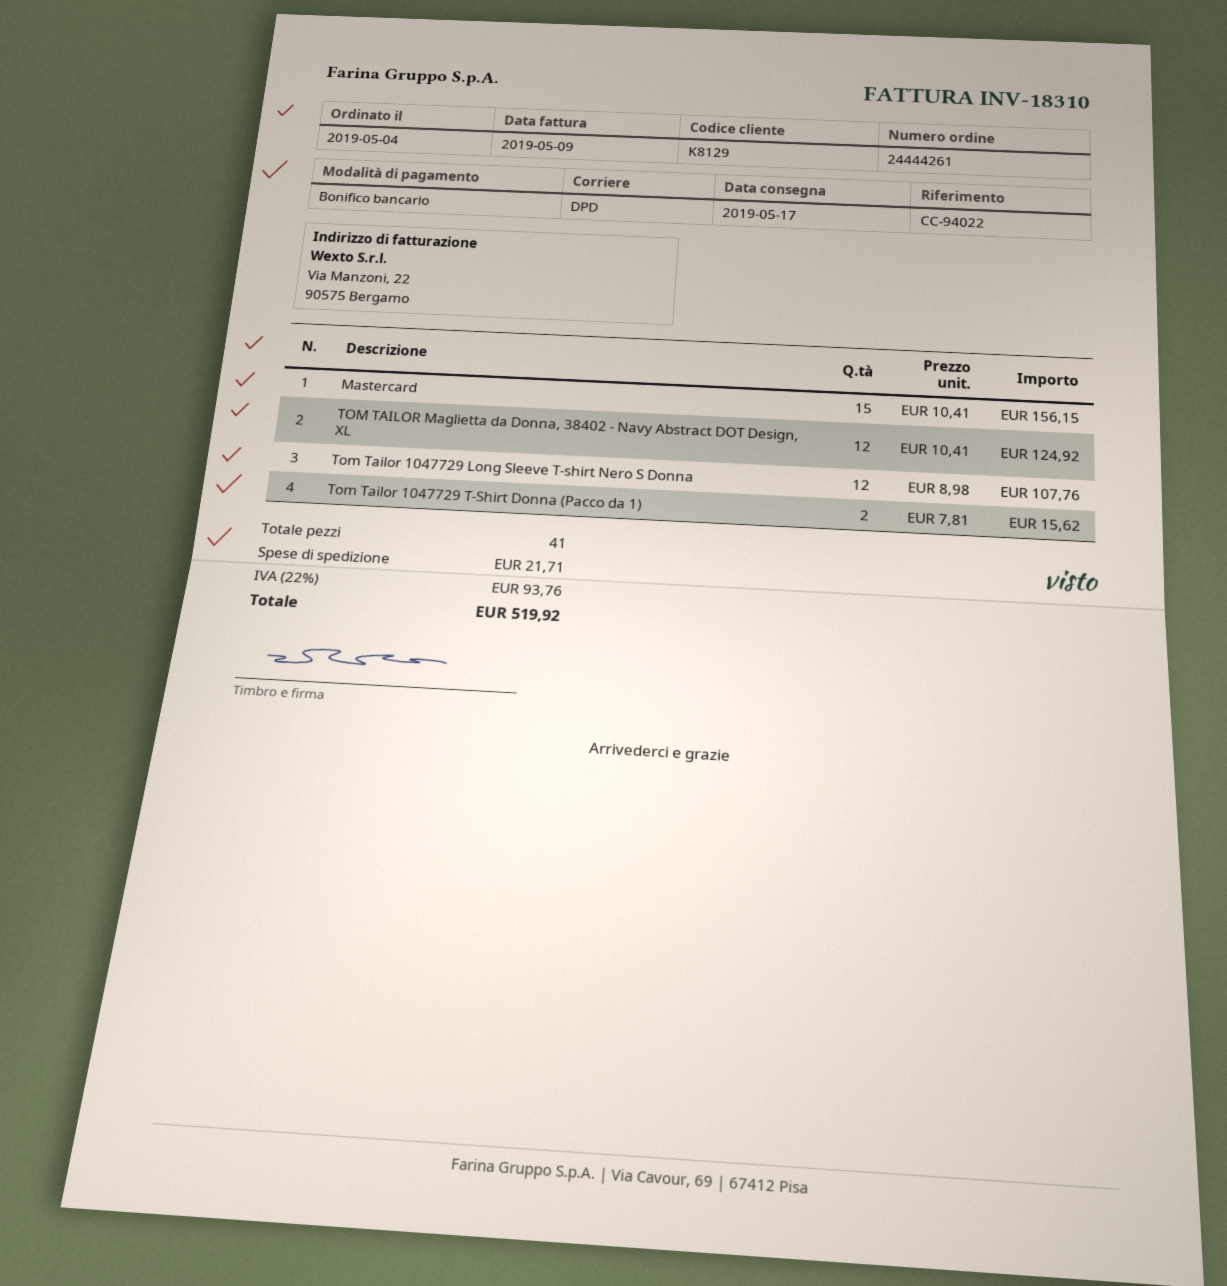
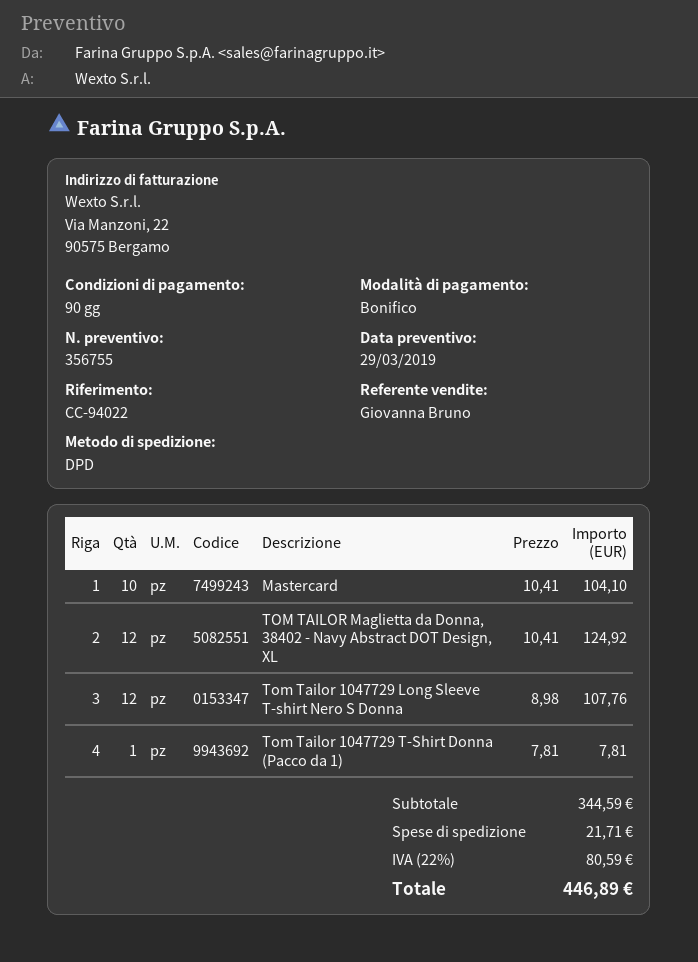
Mastercard: 15 x 10.41 = 156.15 -> 10 x 10.41 = 104.10
Tom Tailor 1047729 T-Shirt Donna (Pacco da 1): 2 x 7.81 = 15.62 -> 1 x 7.81 = 7.81
tax: 22% = 93.76 -> 22% = 80.59
total: 519.92 -> 446.89

